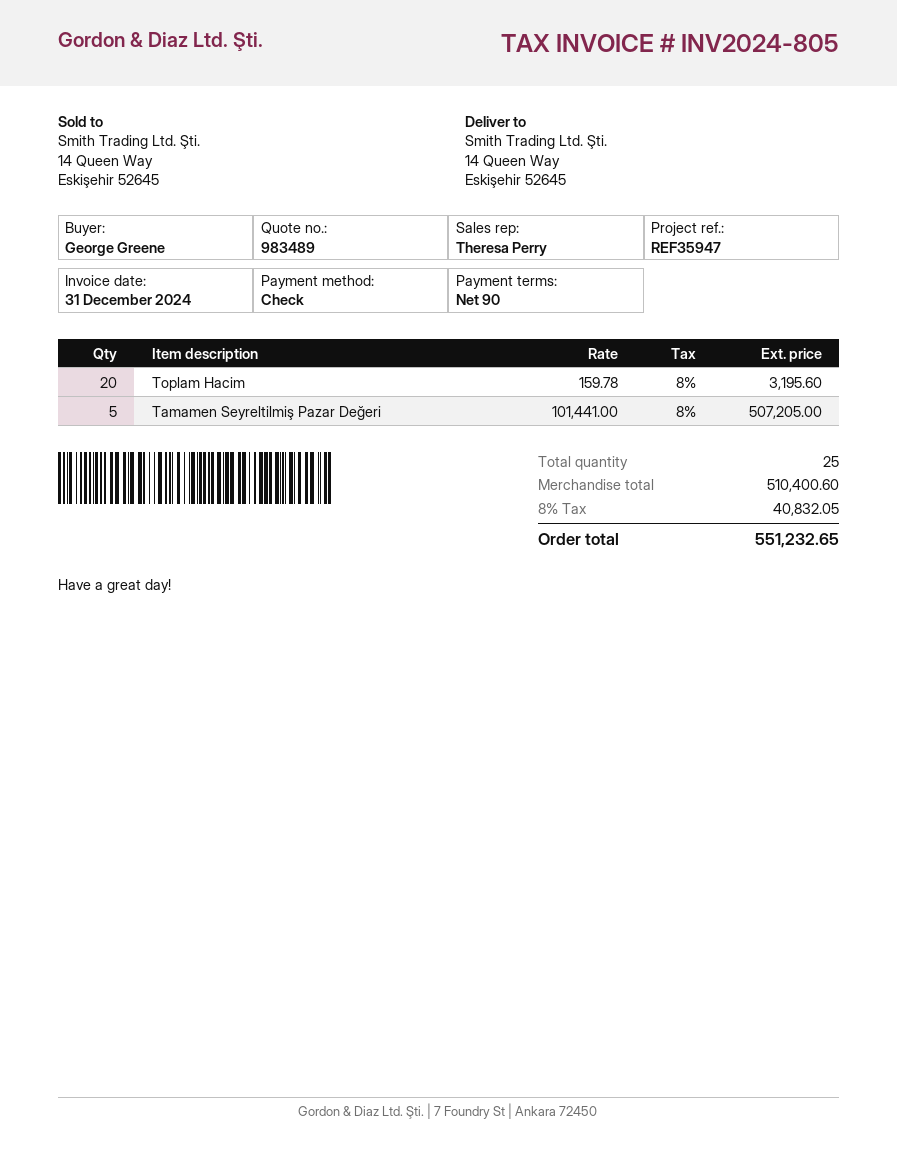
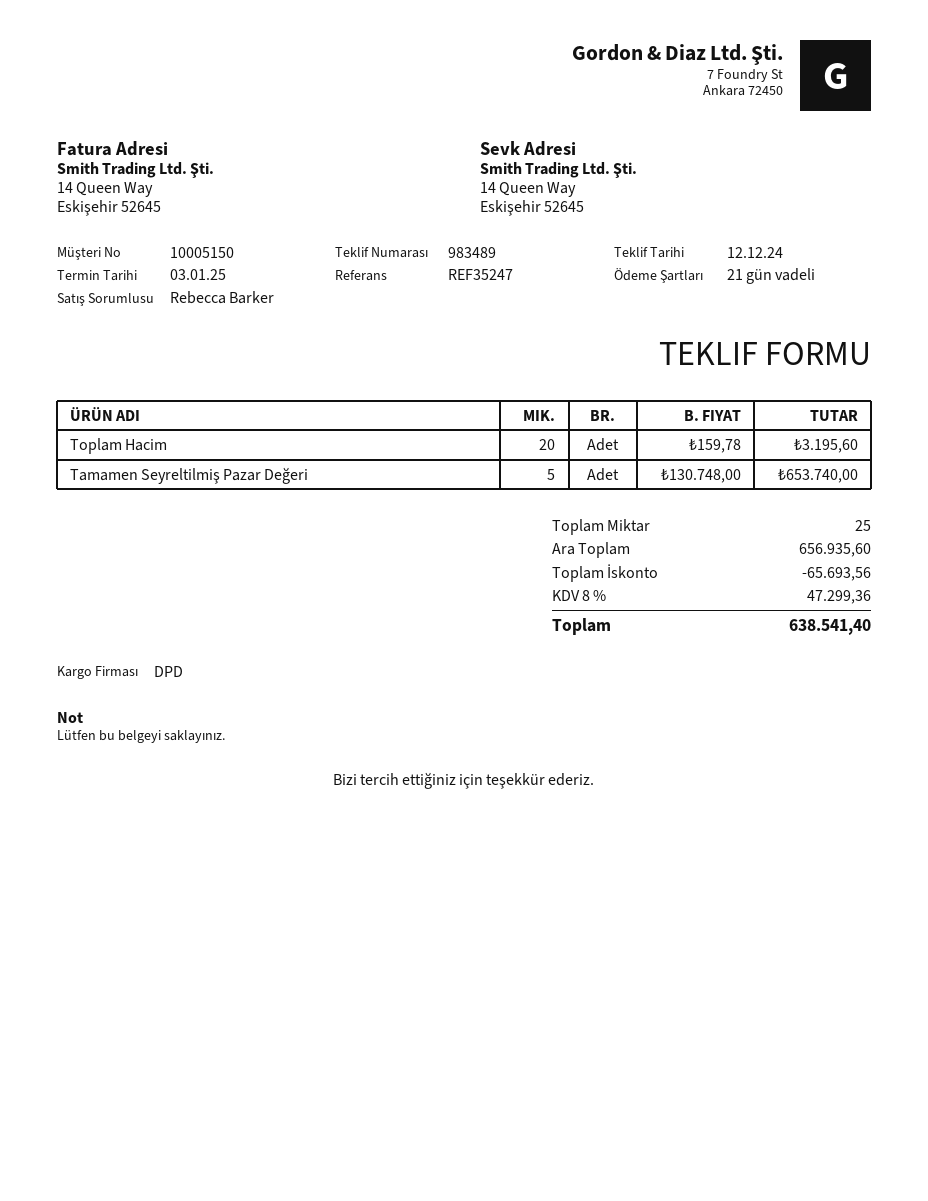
payment terms: 90 days -> 21 days
reference: REF35947 -> REF35247
sales rep: Theresa Perry -> Rebecca Barker
Tamamen Seyreltilmiş Pazar Değeri: 5 x 101441.00 = 507205.00 -> 5 x 130748.00 = 653740.00
subtotal: 510400.60 -> 656935.60
discount: none -> 65693.56
tax: 8% = 40832.05 -> 8% = 47299.36
total: 551232.65 -> 638541.40

